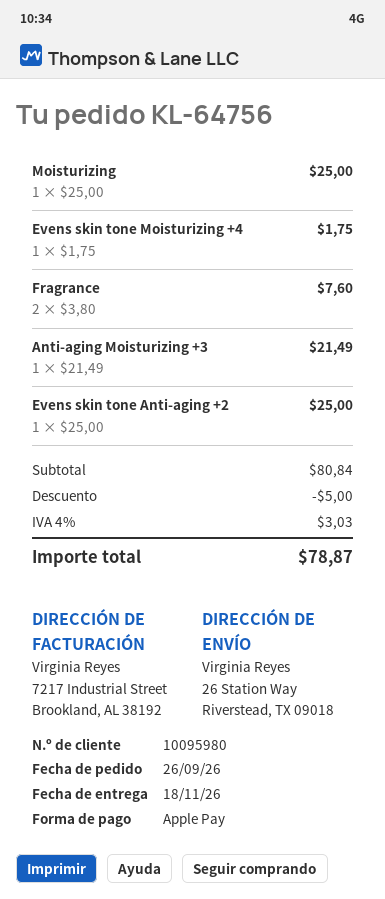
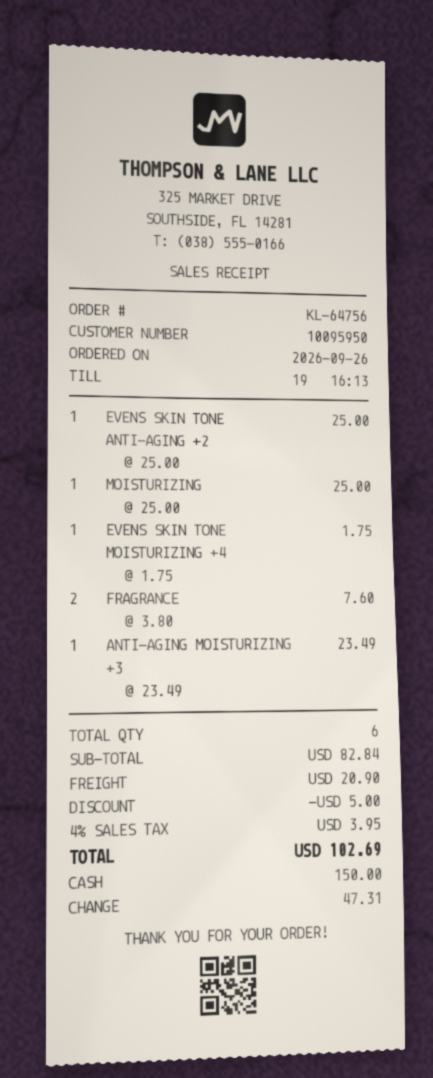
customer number: 10095980 -> 10095950
payment method: Apple Pay -> cash
Anti-aging Moisturizing +3: 1 x 21.49 = 21.49 -> 1 x 23.49 = 23.49
subtotal: 80.84 -> 82.84
shipping: none -> 20.90
tax: 4% = 3.03 -> 4% = 3.95
total: 78.87 -> 102.69

